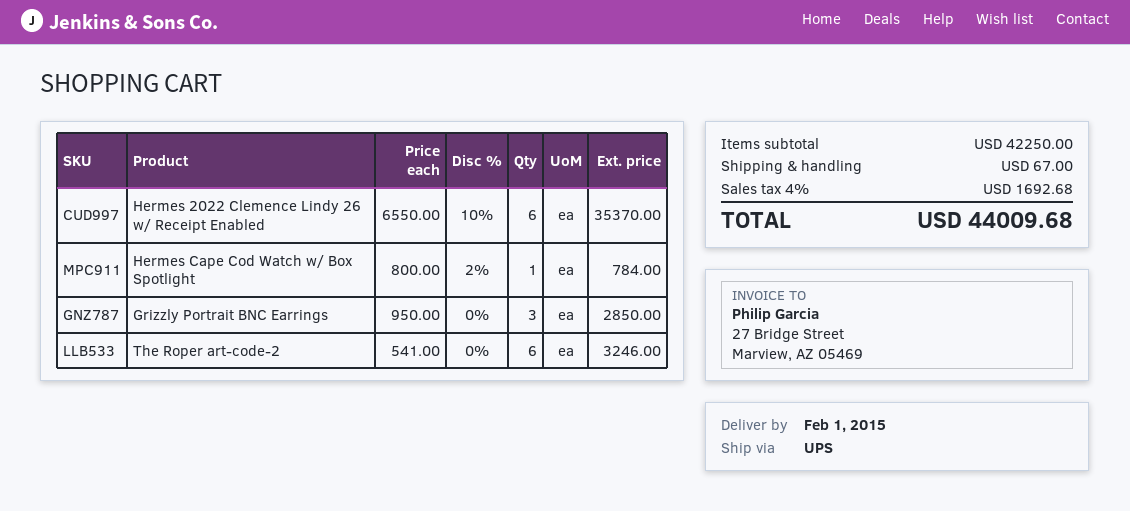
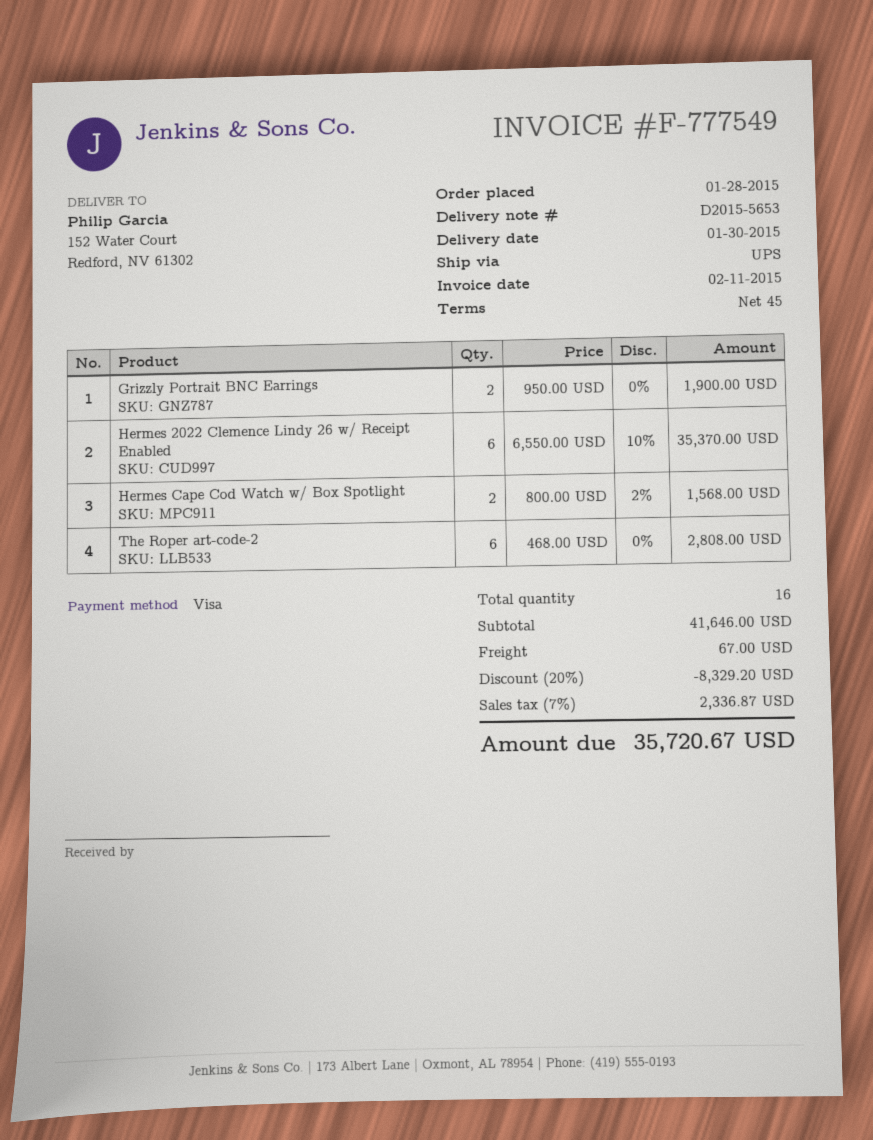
delivery date: 2015-02-01 -> 2015-01-30
Hermes Cape Cod Watch w/ Box Spotlight: 1 x 800.00 - 2% = 784.00 -> 2 x 800.00 - 2% = 1568.00
Grizzly Portrait BNC Earrings: 3 x 950.00 = 2850.00 -> 2 x 950.00 = 1900.00
The Roper art-code-2: 6 x 541.00 = 3246.00 -> 6 x 468.00 = 2808.00
subtotal: 42250.00 -> 41646.00
discount: none -> 20% = 8329.20
tax: 4% = 1692.68 -> 7% = 2336.87
total: 44009.68 -> 35720.67

